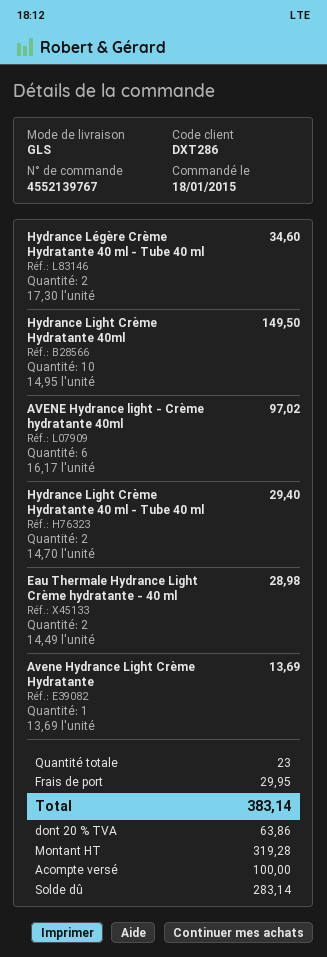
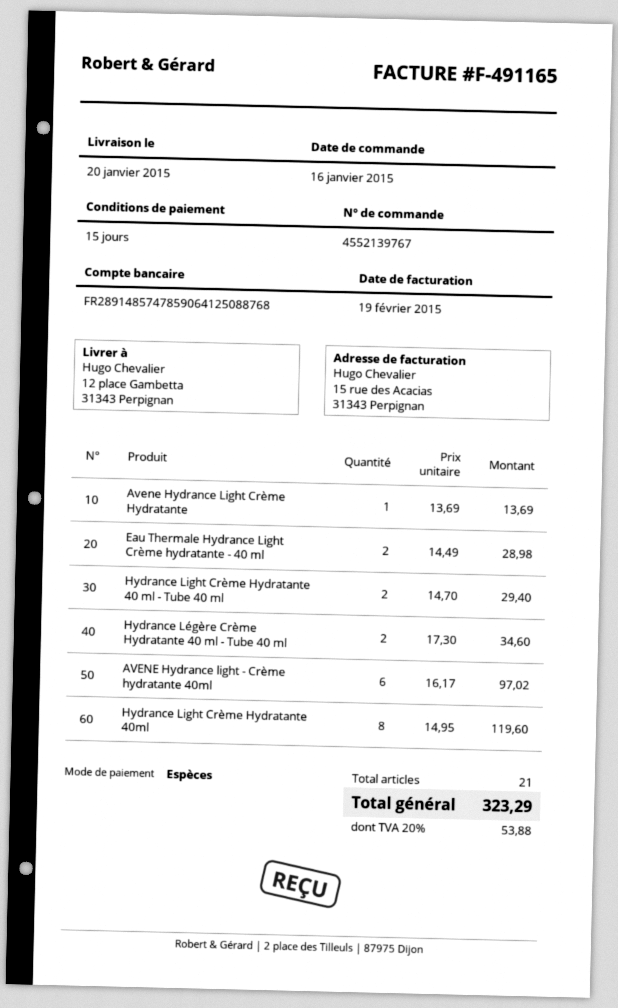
order date: 2015-01-18 -> 2015-01-16
Hydrance Light Crème Hydratante 40ml: 10 x 14.95 = 149.50 -> 8 x 14.95 = 119.60
total quantity: 23 -> 21
shipping: 29.95 -> none
tax: 20% = 63.86 -> 20% = 53.88
total: 383.14 -> 323.29

